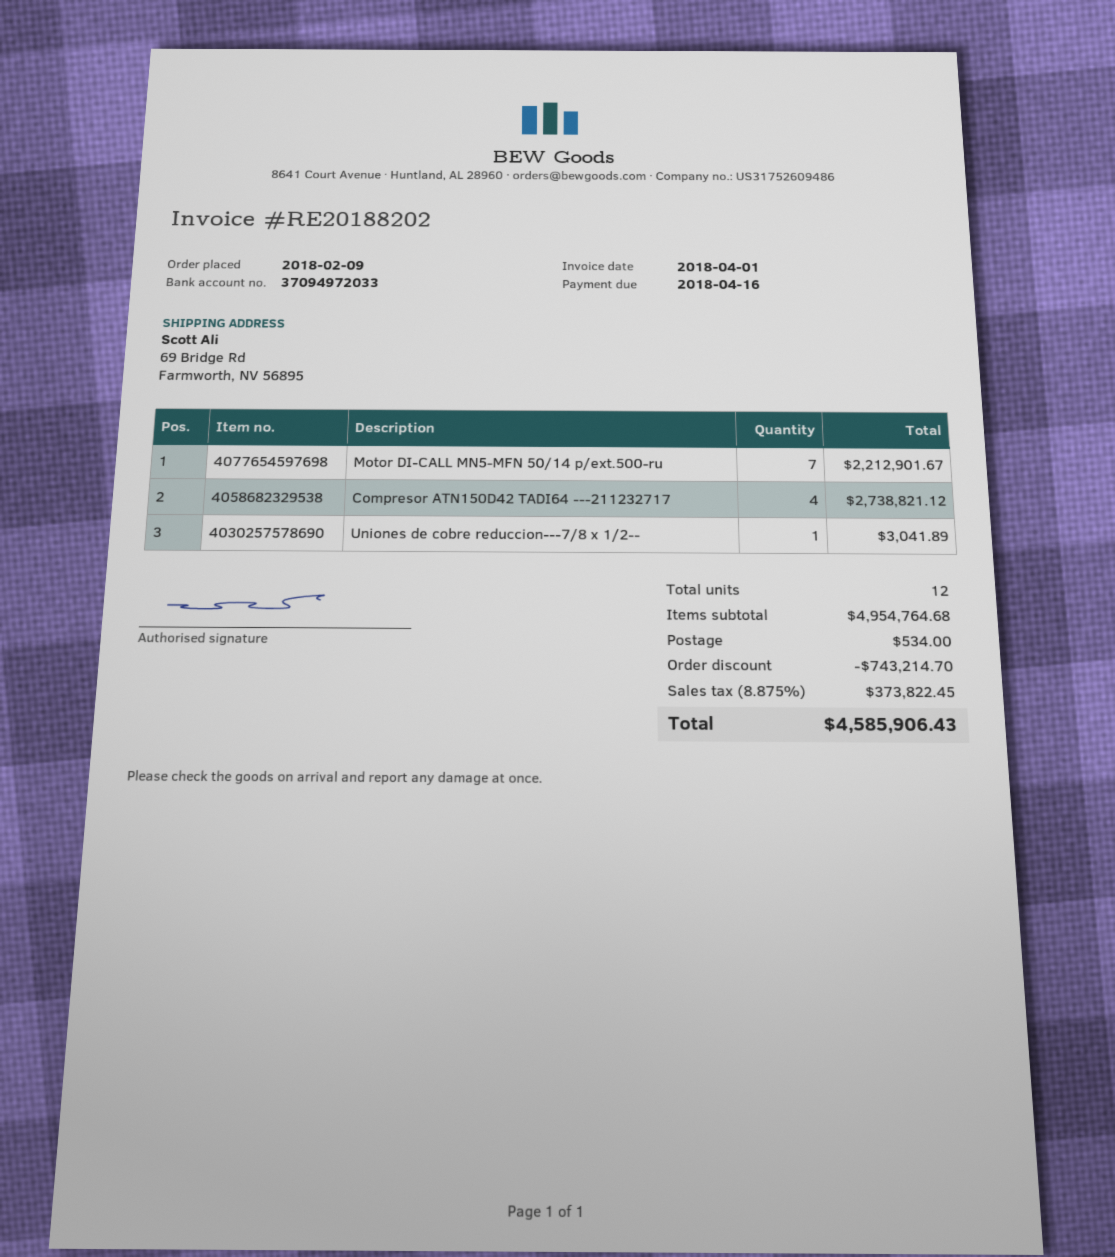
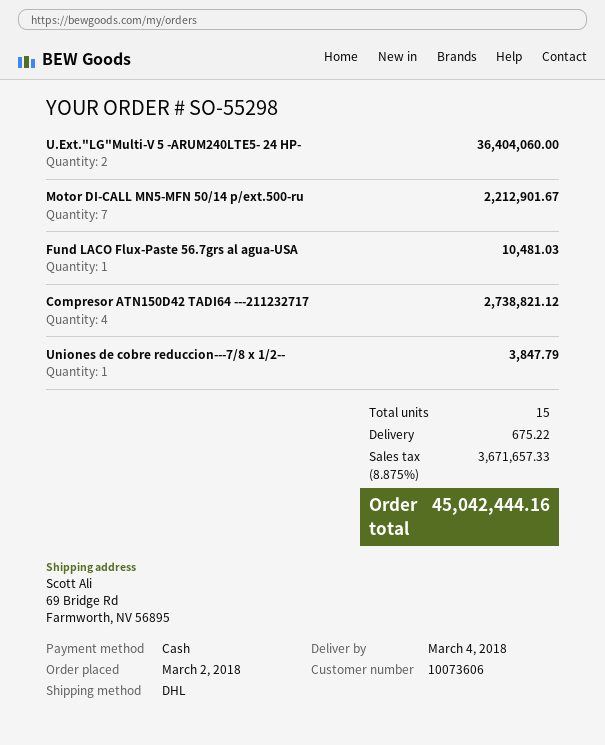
order date: 2018-02-09 -> 2018-03-02
Uniones de cobre reduccion---7/8 x 1/2--: 1 for 3041.89 -> 1 for 3847.79
U.Ext."LG"Multi-V 5 -ARUM240LTE5- 24 HP-: none -> 2 for 36404060.00
Fund LACO Flux-Paste 56.7grs al agua-USA: none -> 1 for 10481.03
total quantity: 12 -> 15
discount: 743214.70 -> none
shipping: 534.00 -> 675.22
tax: 8.875% = 373822.45 -> 8.875% = 3671657.33
total: 4585906.43 -> 45042444.16

